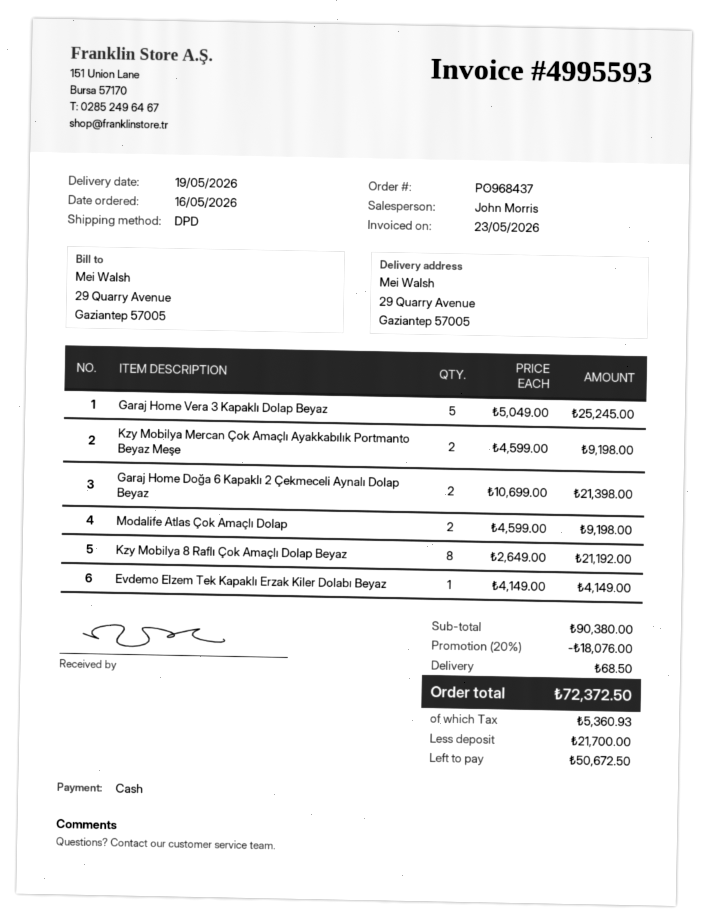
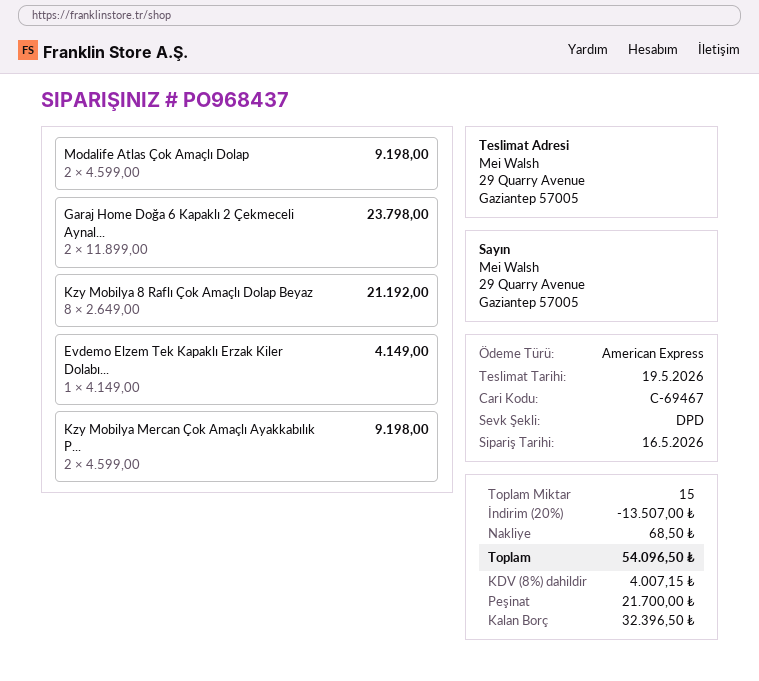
payment method: cash -> American Express
Garaj Home Vera 3 Kapaklı Dolap Beyaz: 5 x 5049.00 = 25245.00 -> none
Garaj Home Doğa 6 Kapaklı 2 Çekmeceli Aynalı Dolap Beyaz: 2 x 10699.00 = 21398.00 -> 2 x 11899.00 = 23798.00
discount: 20% = 18076.00 -> 20% = 13507.00
tax: 5360.93 -> 4007.15
total: 72372.50 -> 54096.50
balance: 50672.50 -> 32396.50

